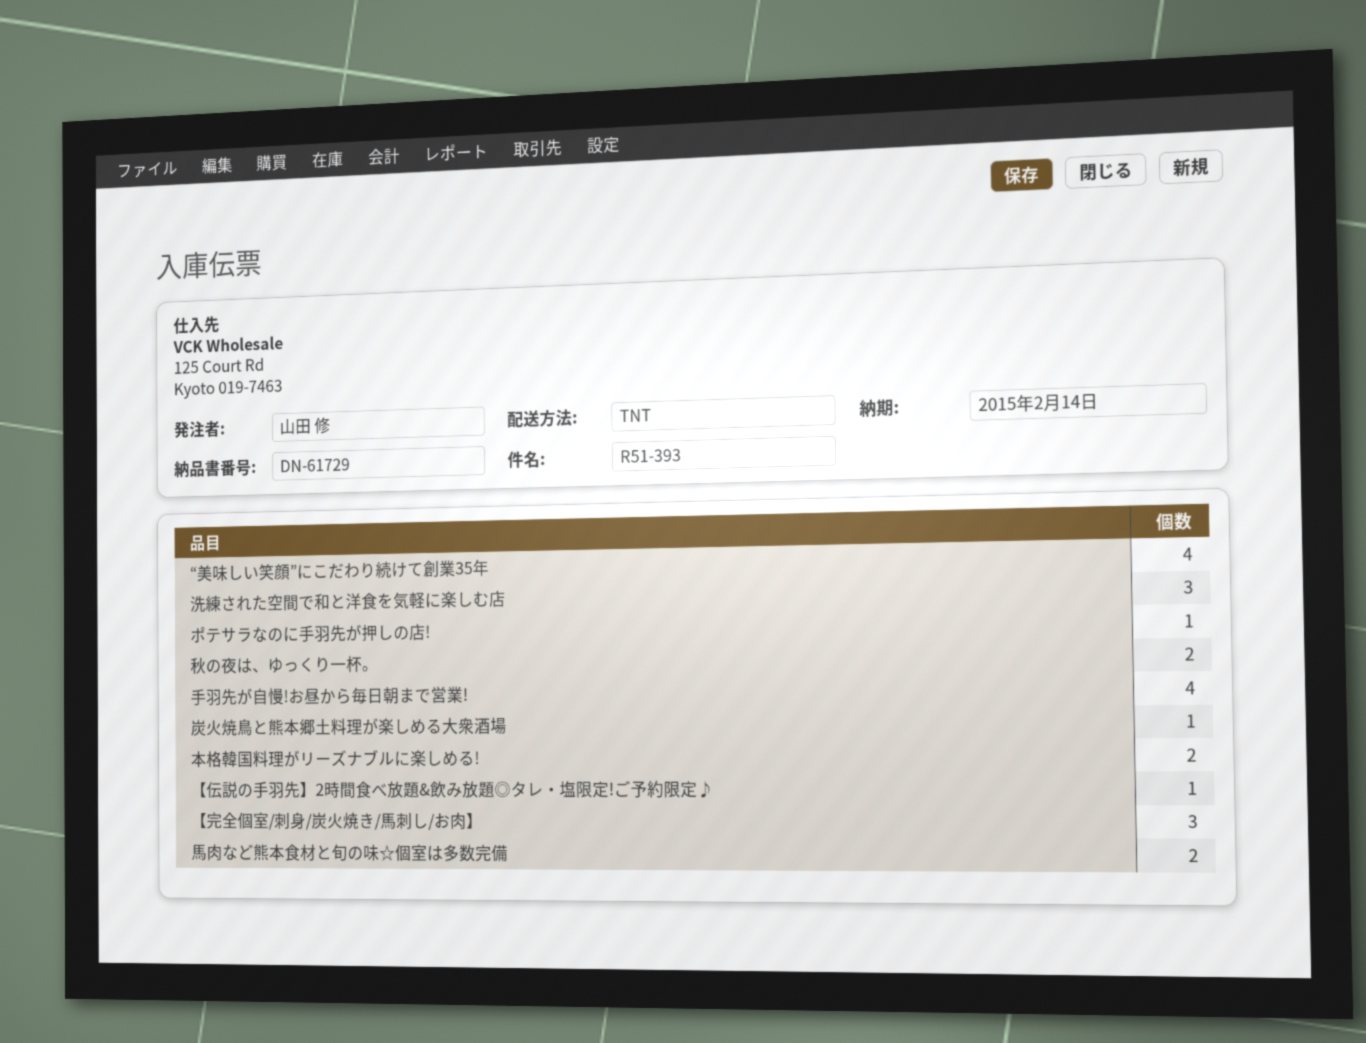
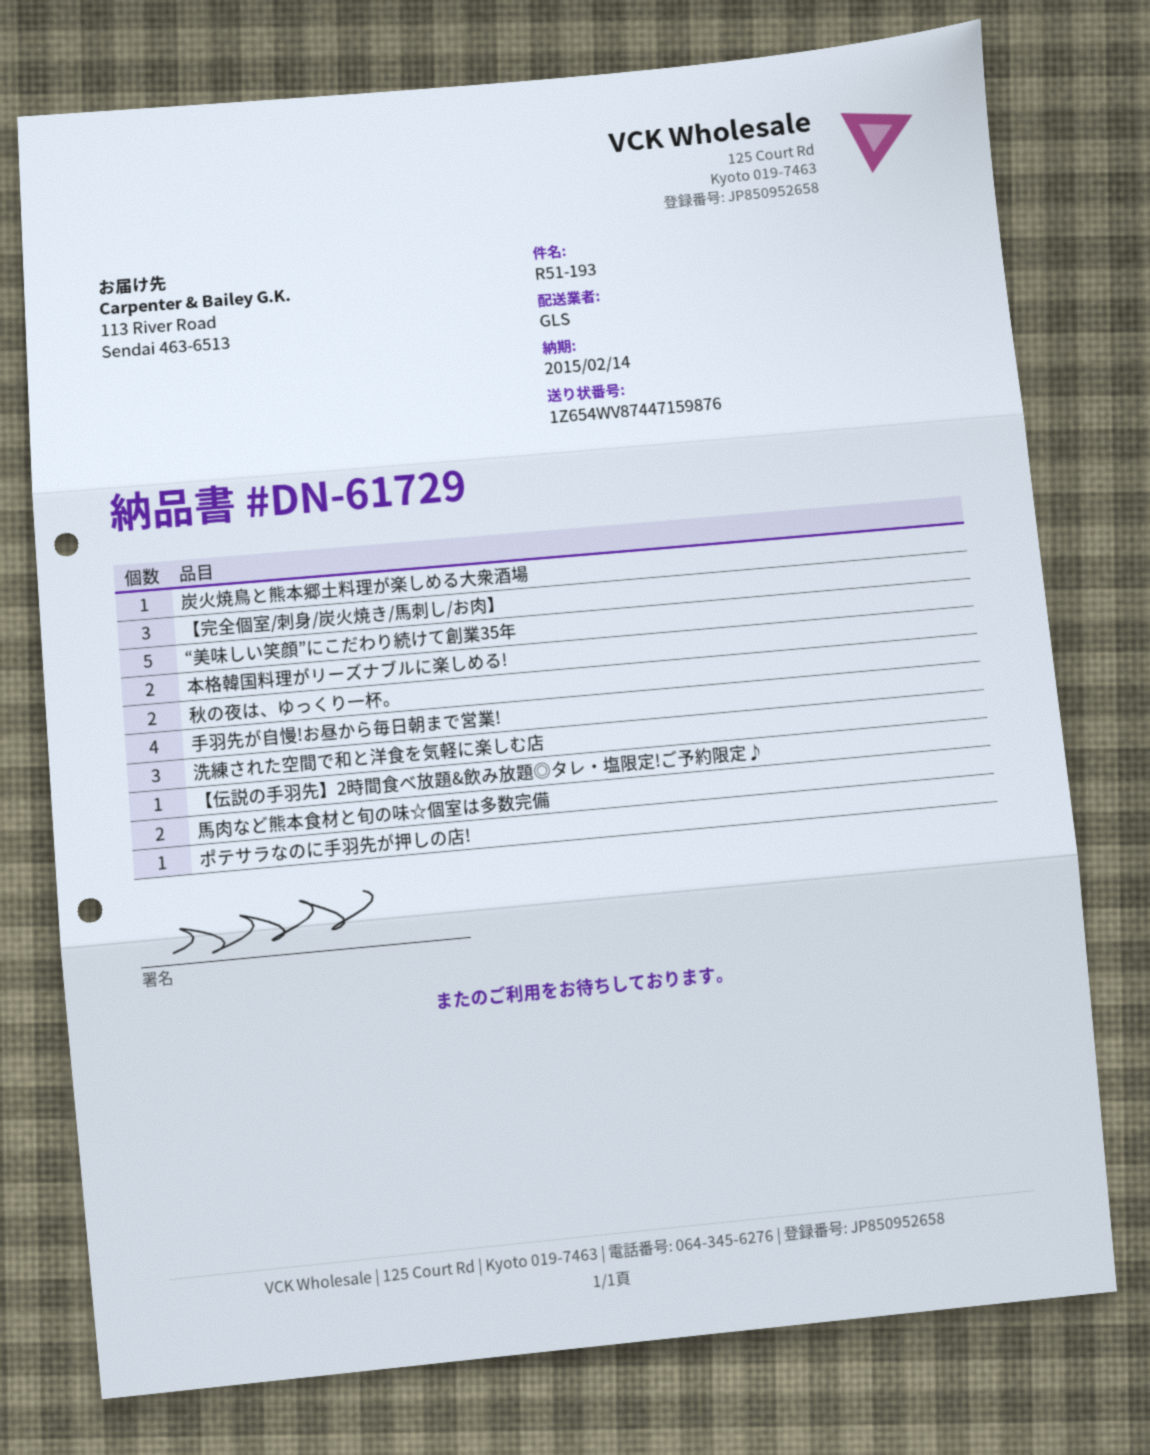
reference: R51-393 -> R51-193
shipping method: TNT -> GLS
“美味しい笑顔”にこだわり続けて創業35年: 4 -> 5

